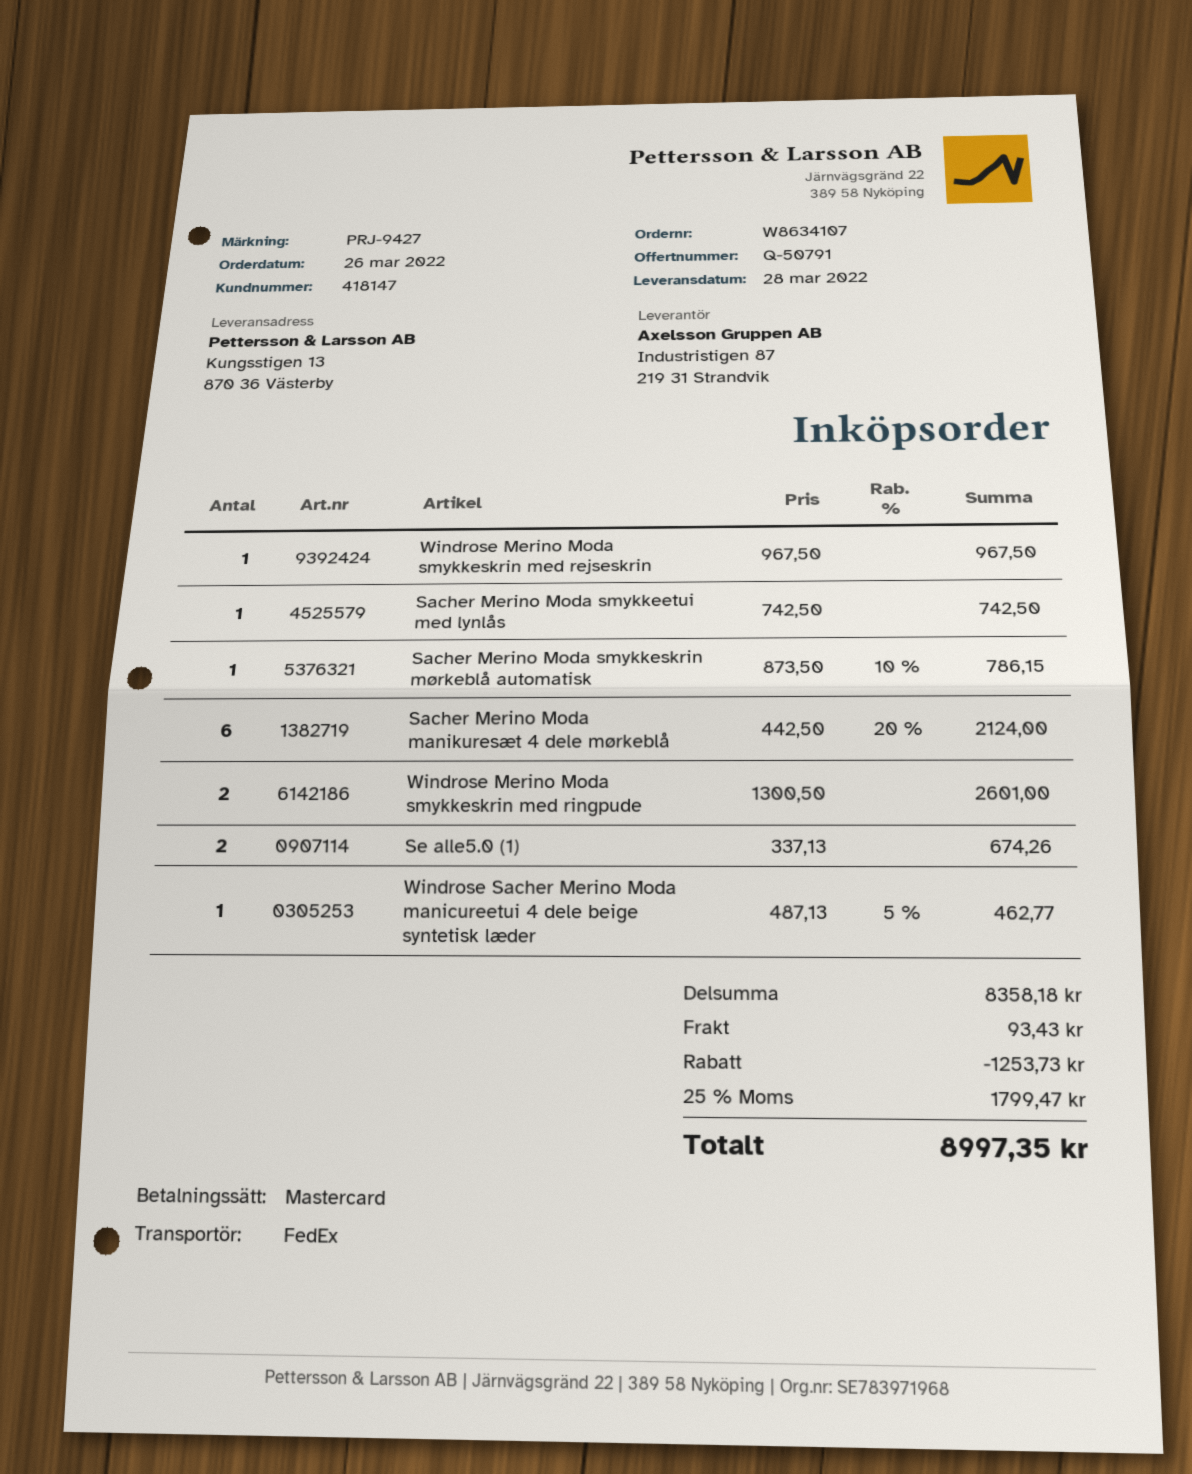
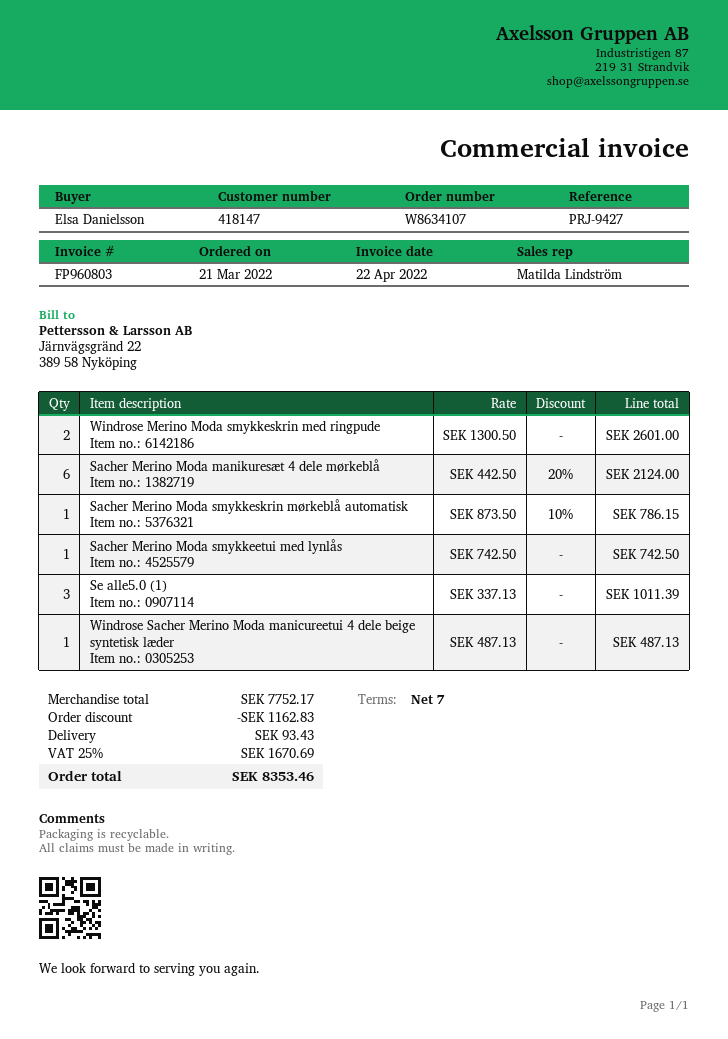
order date: 2022-03-26 -> 2022-03-21
Windrose Merino Moda smykkeskrin med rejseskrin: 1 x 967.50 = 967.50 -> none
Se alle5.0 (1): 2 x 337.13 = 674.26 -> 3 x 337.13 = 1011.39
Windrose Sacher Merino Moda manicureetui 4 dele beige syntetisk læder: 1 x 487.13 - 5% = 462.77 -> 1 x 487.13 = 487.13
subtotal: 8358.18 -> 7752.17
discount: 1253.73 -> 1162.83
tax: 25% = 1799.47 -> 25% = 1670.69
total: 8997.35 -> 8353.46

